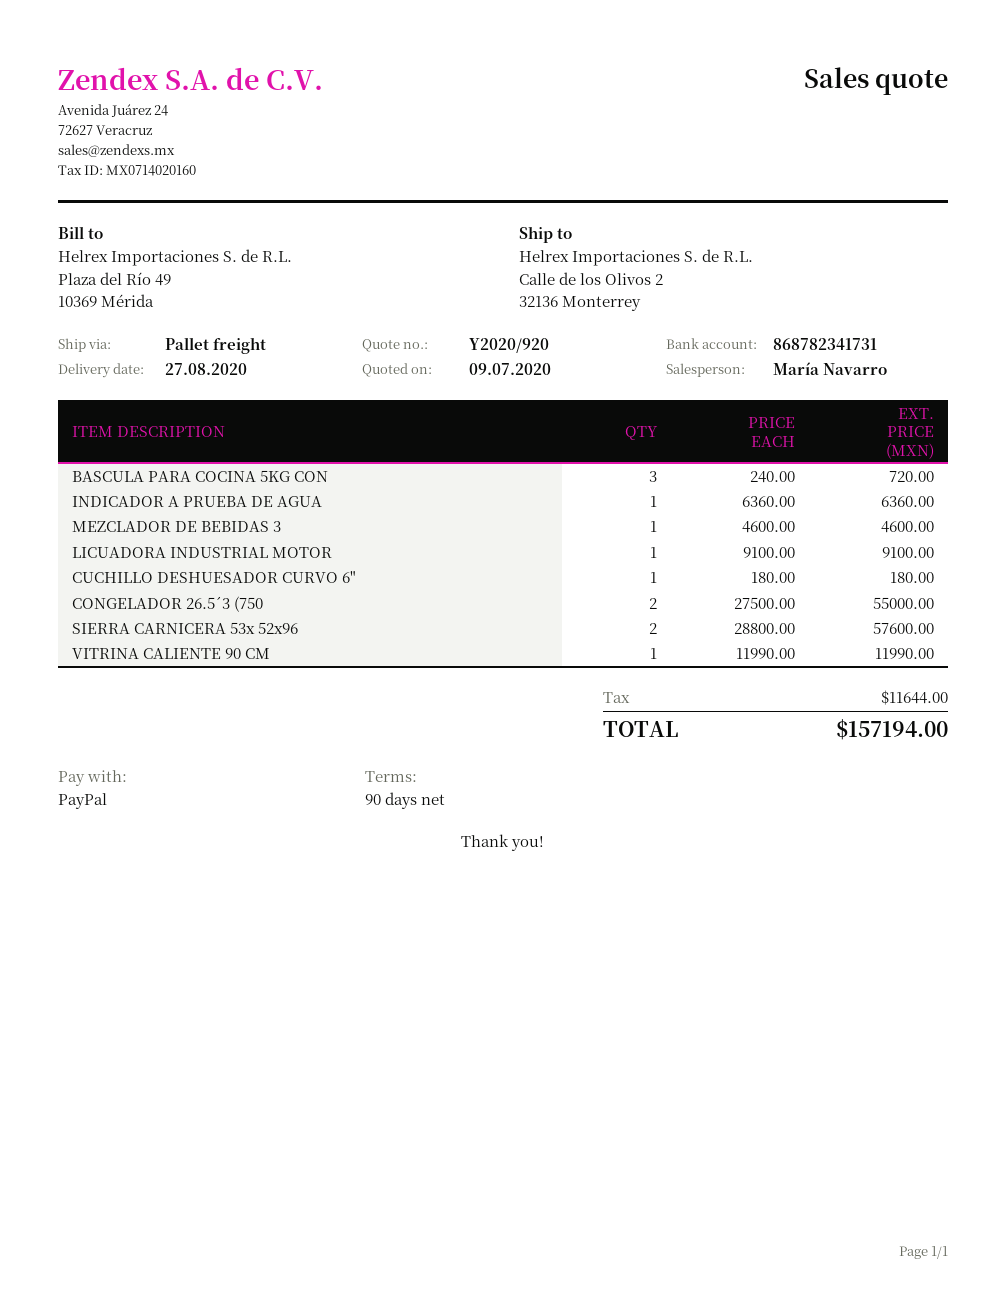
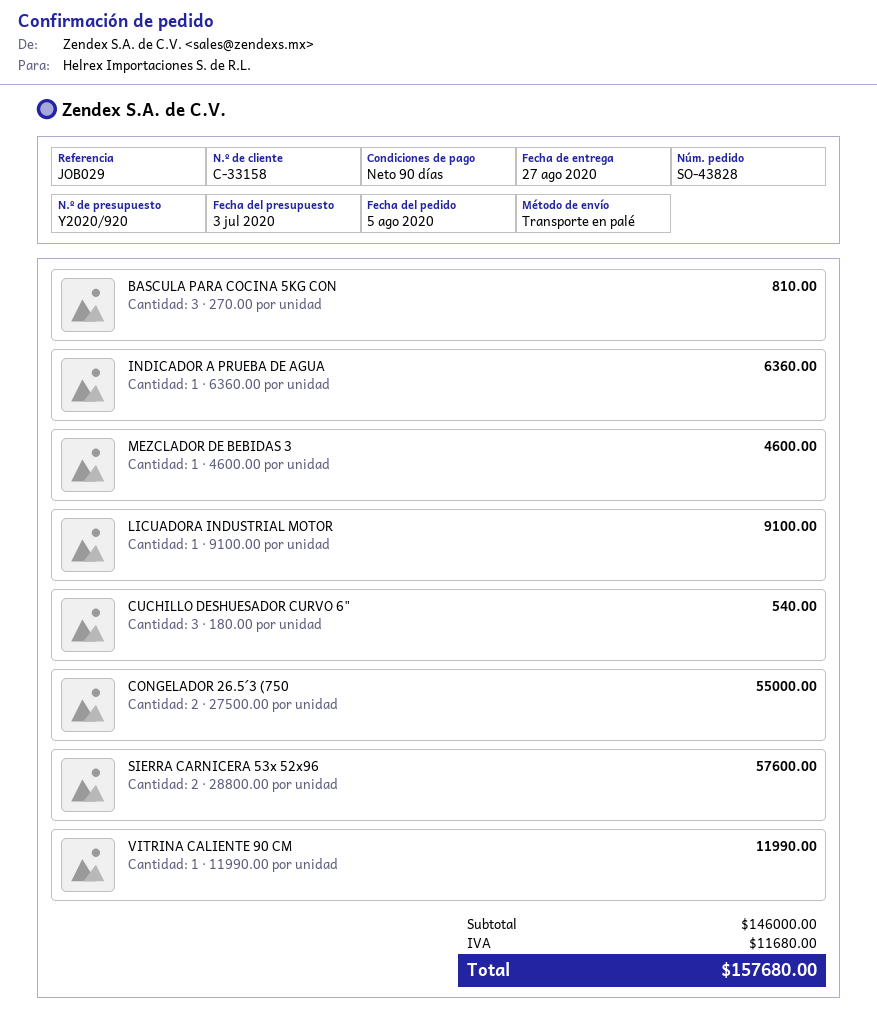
quote date: 2020-07-09 -> 2020-07-03
BASCULA PARA COCINA 5KG CON: 3 x 240.00 = 720.00 -> 3 x 270.00 = 810.00
CUCHILLO DESHUESADOR CURVO 6": 1 x 180.00 = 180.00 -> 3 x 180.00 = 540.00
tax: 11644.00 -> 11680.00
total: 157194.00 -> 157680.00

